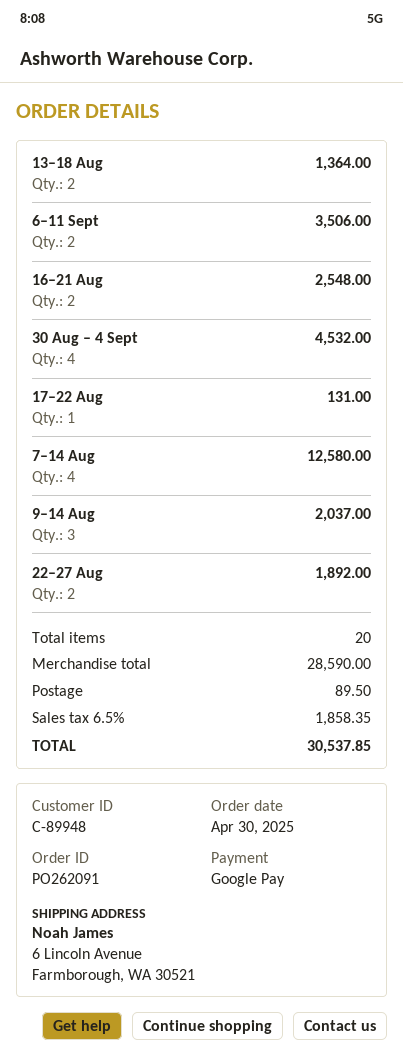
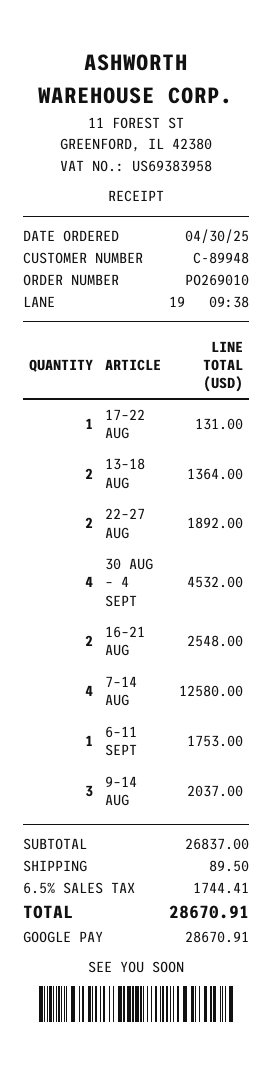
order number: PO262091 -> PO269010
6–11 Sept: 2 for 3506.00 -> 1 for 1753.00
subtotal: 28590.00 -> 26837.00
tax: 6.5% = 1858.35 -> 6.5% = 1744.41
total: 30537.85 -> 28670.91

